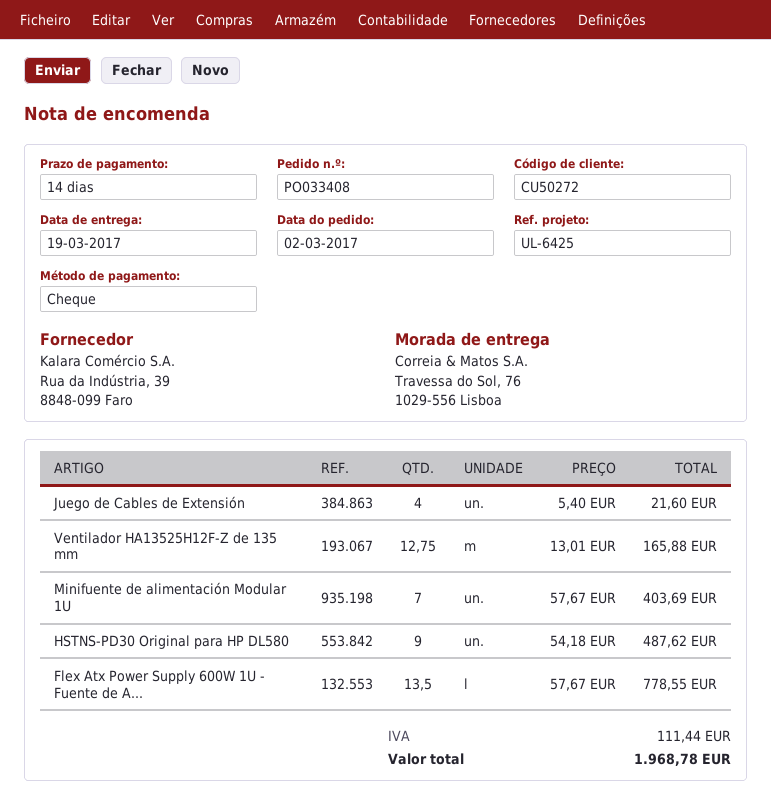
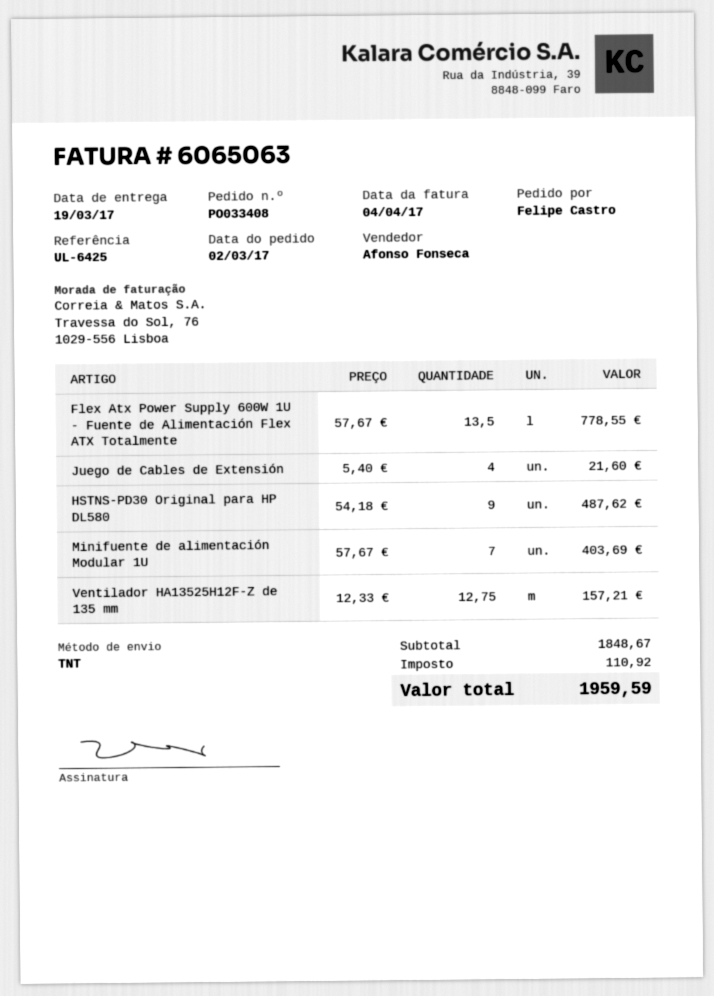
Ventilador HA13525H12F-Z de 135 mm: 12.75 x 13.01 = 165.88 -> 12.75 x 12.33 = 157.21
tax: 111.44 -> 110.92
total: 1968.78 -> 1959.59

